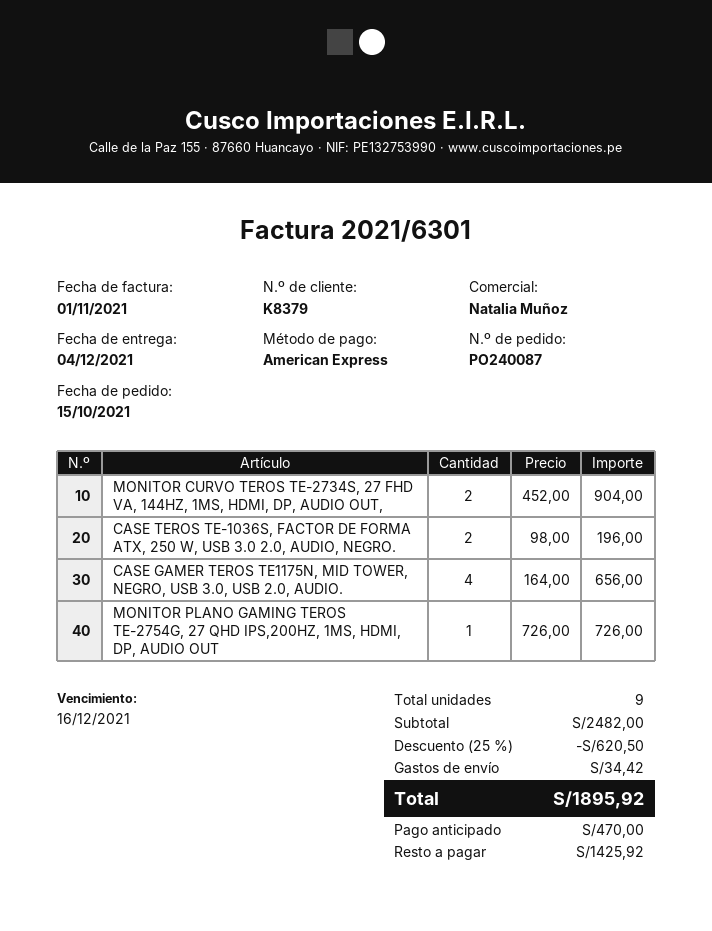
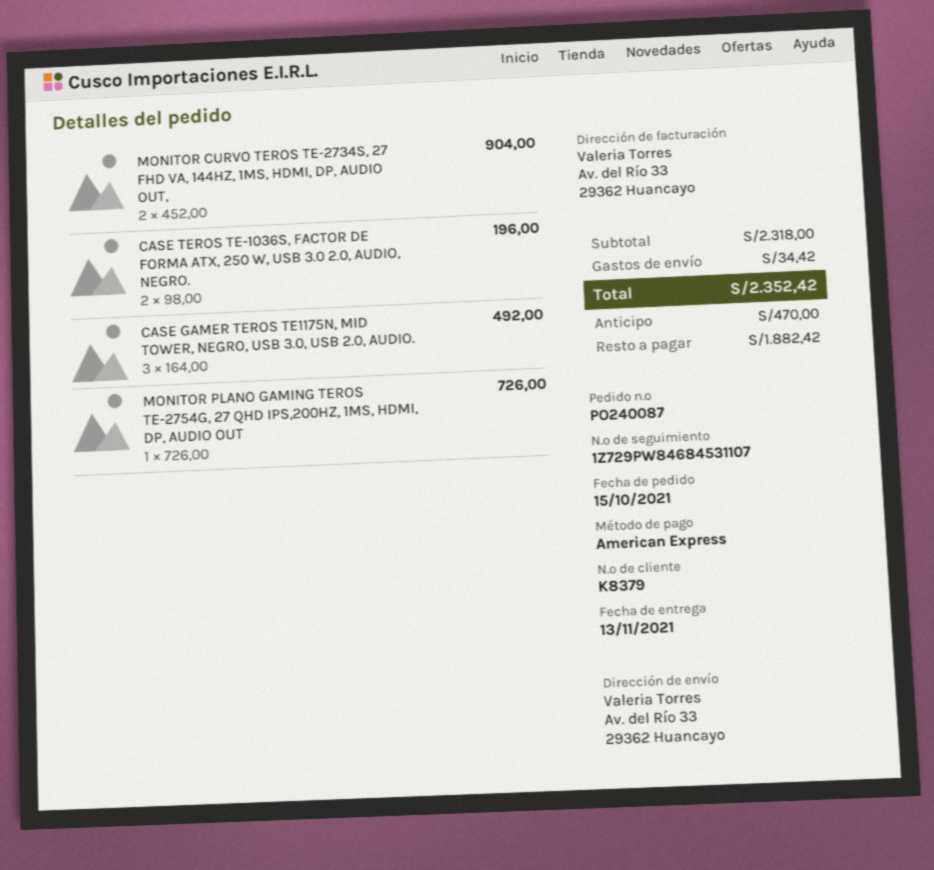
delivery date: 2021-12-04 -> 2021-11-13
CASE GAMER TEROS TE1175N, MID TOWER, NEGRO, USB 3.0, USB 2.0, AUDIO.: 4 x 164.00 = 656.00 -> 3 x 164.00 = 492.00
subtotal: 2482.00 -> 2318.00
discount: 25% = 620.50 -> none
total: 1895.92 -> 2352.42
balance: 1425.92 -> 1882.42

